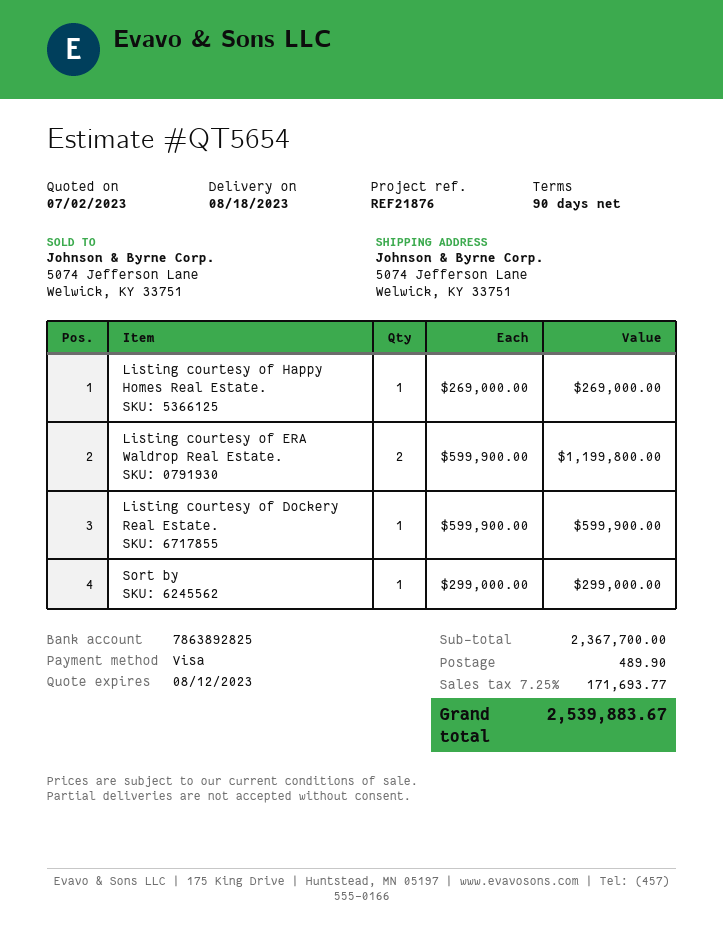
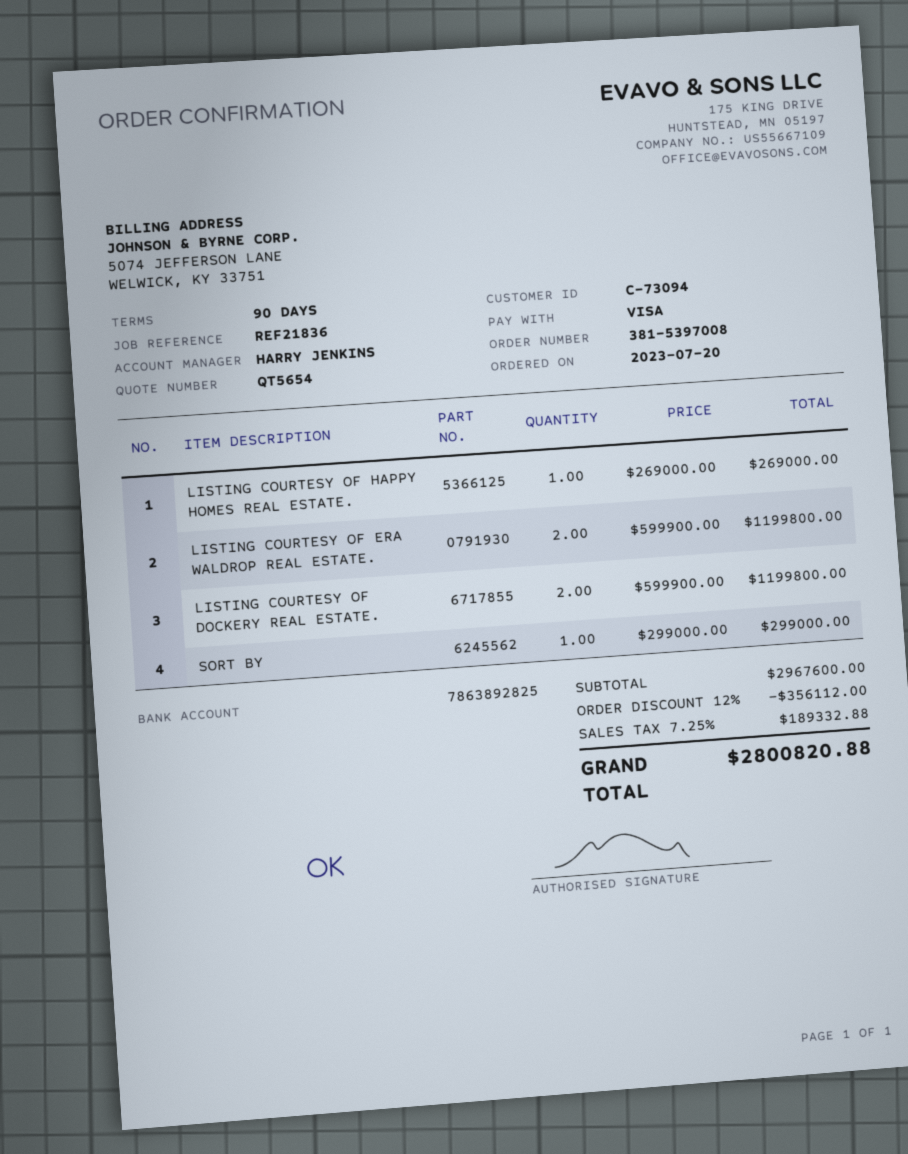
reference: REF21876 -> REF21836
Listing courtesy of Dockery Real Estate.: 1 x 599900.00 = 599900.00 -> 2 x 599900.00 = 1199800.00
subtotal: 2367700.00 -> 2967600.00
discount: none -> 12% = 356112.00
shipping: 489.90 -> none
tax: 7.25% = 171693.77 -> 7.25% = 189332.88
total: 2539883.67 -> 2800820.88

